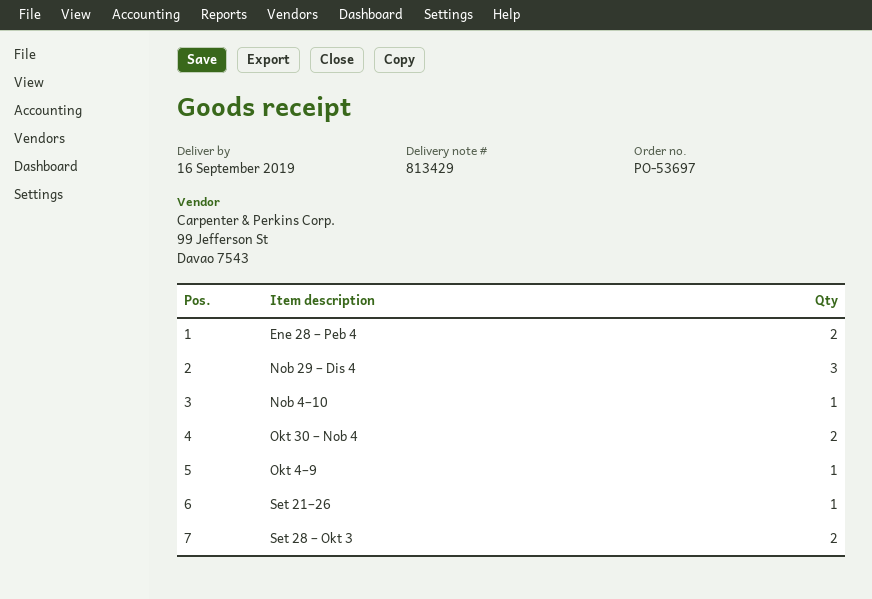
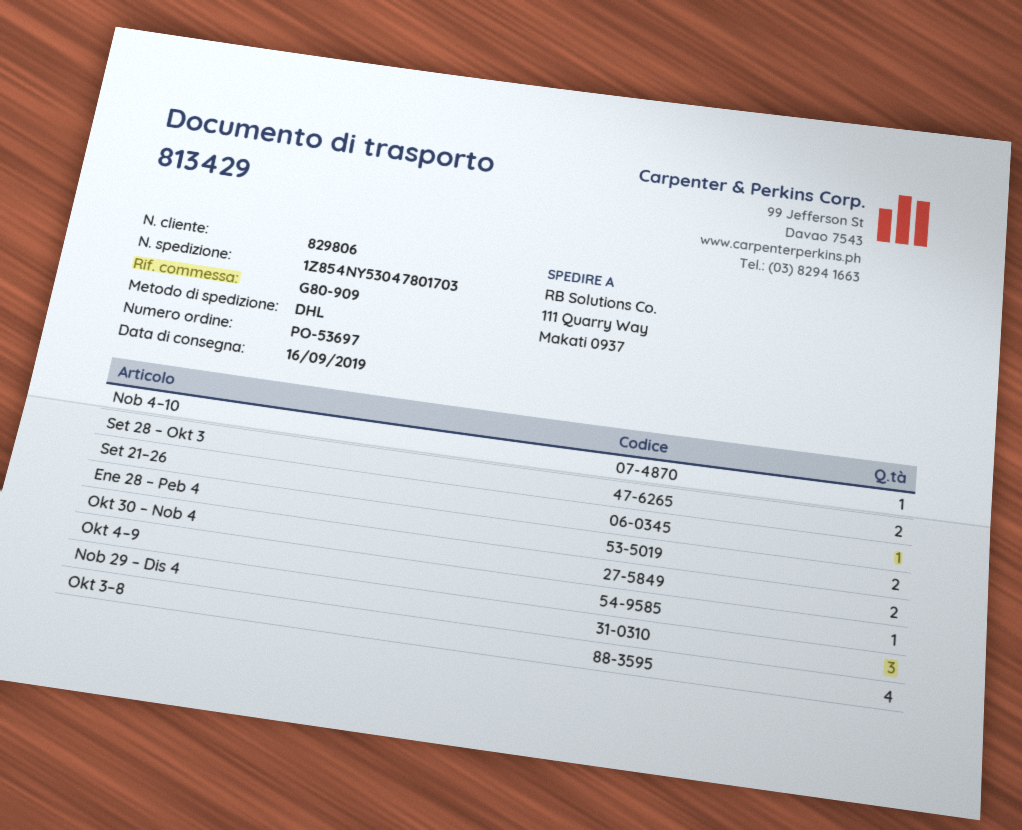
Okt 3–8: none -> 4

